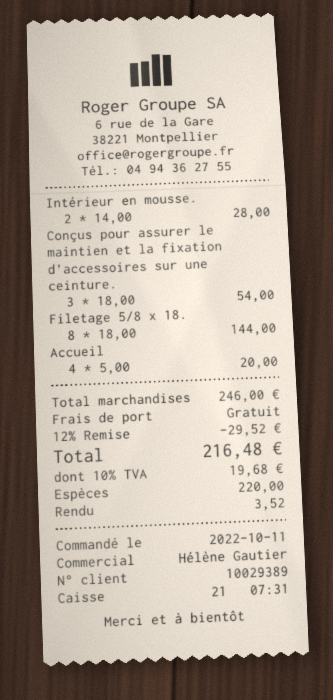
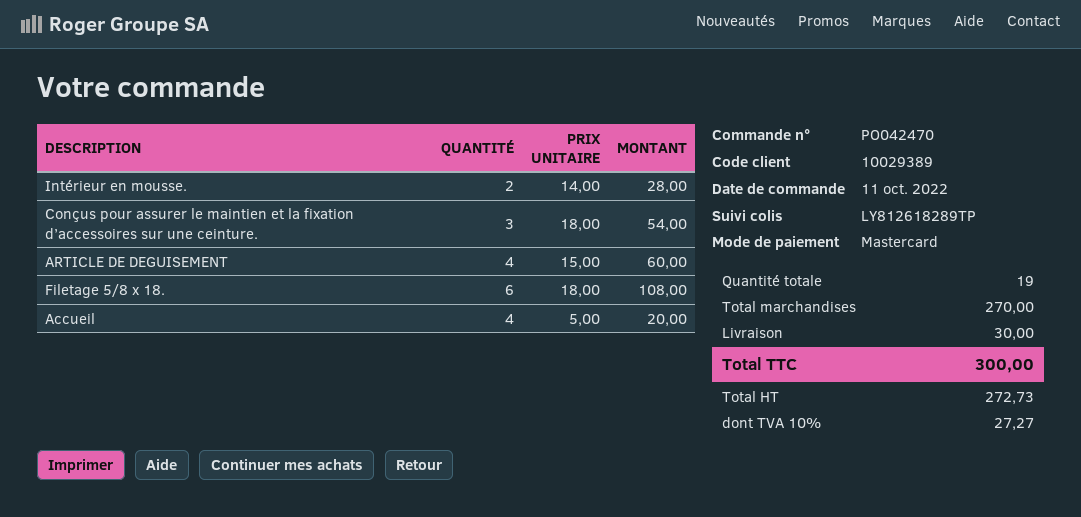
payment method: cash -> Mastercard
Filetage 5/8 x 18.: 8 x 18.00 = 144.00 -> 6 x 18.00 = 108.00
ARTICLE DE DEGUISEMENT: none -> 4 x 15.00 = 60.00
subtotal: 246.00 -> 270.00
discount: 12% = 29.52 -> none
shipping: 0.00 -> 30.00
tax: 10% = 19.68 -> 10% = 27.27
total: 216.48 -> 300.00

